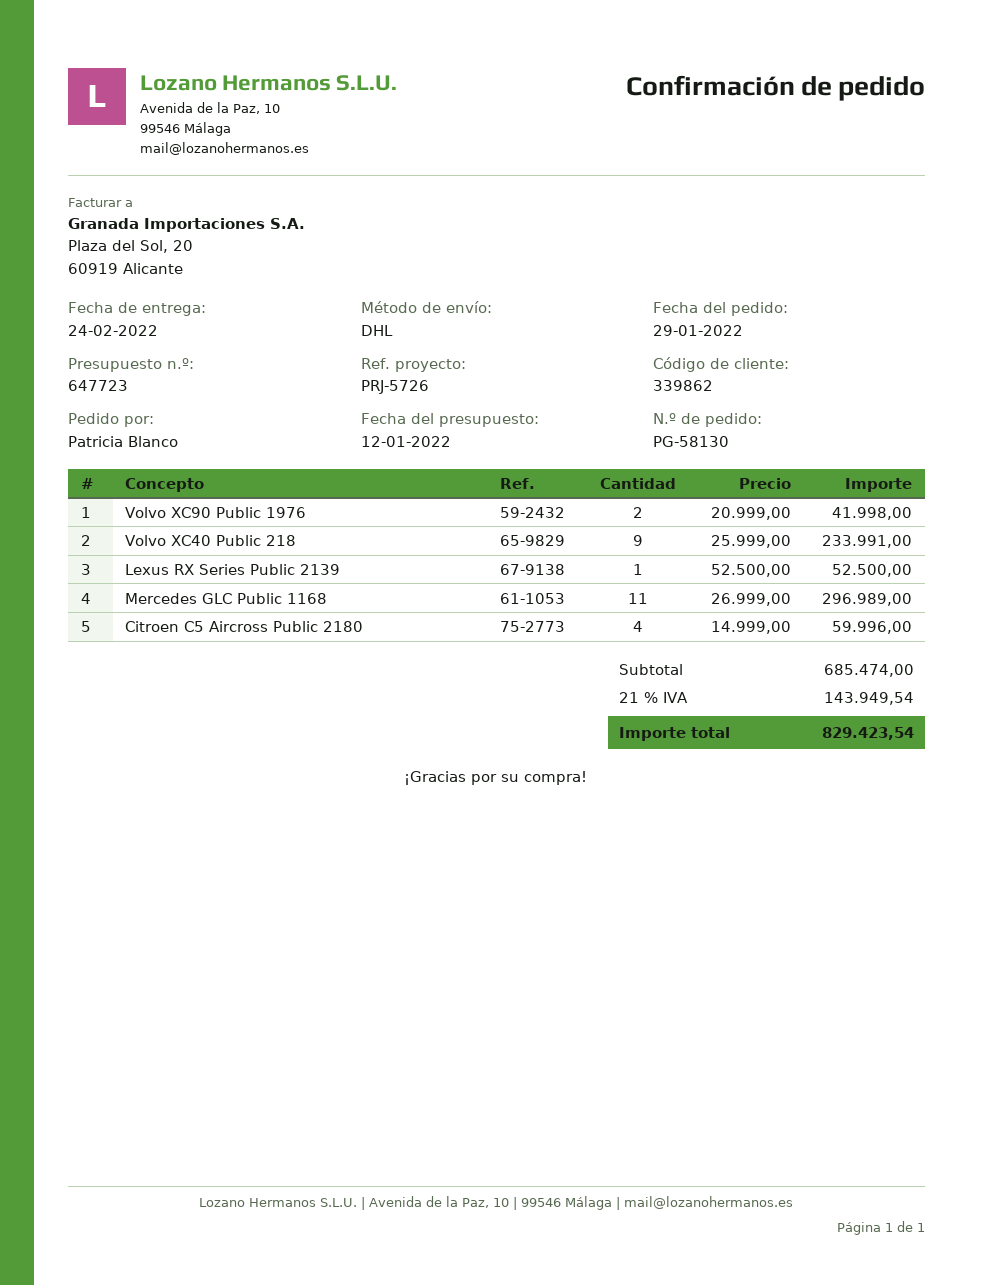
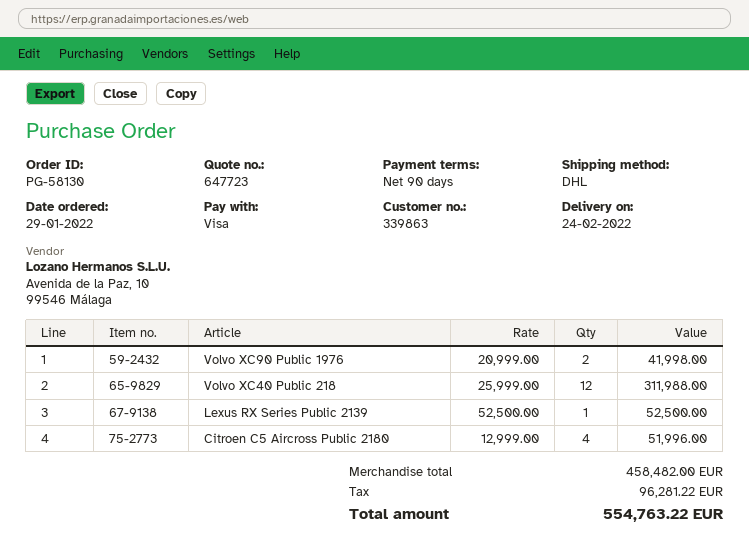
customer number: 339862 -> 339863
Volvo XC40 Public 218: 9 x 25999.00 = 233991.00 -> 12 x 25999.00 = 311988.00
Mercedes GLC Public 1168: 11 x 26999.00 = 296989.00 -> none
Citroen C5 Aircross Public 2180: 4 x 14999.00 = 59996.00 -> 4 x 12999.00 = 51996.00
subtotal: 685474.00 -> 458482.00
tax: 143949.54 -> 96281.22
total: 829423.54 -> 554763.22

